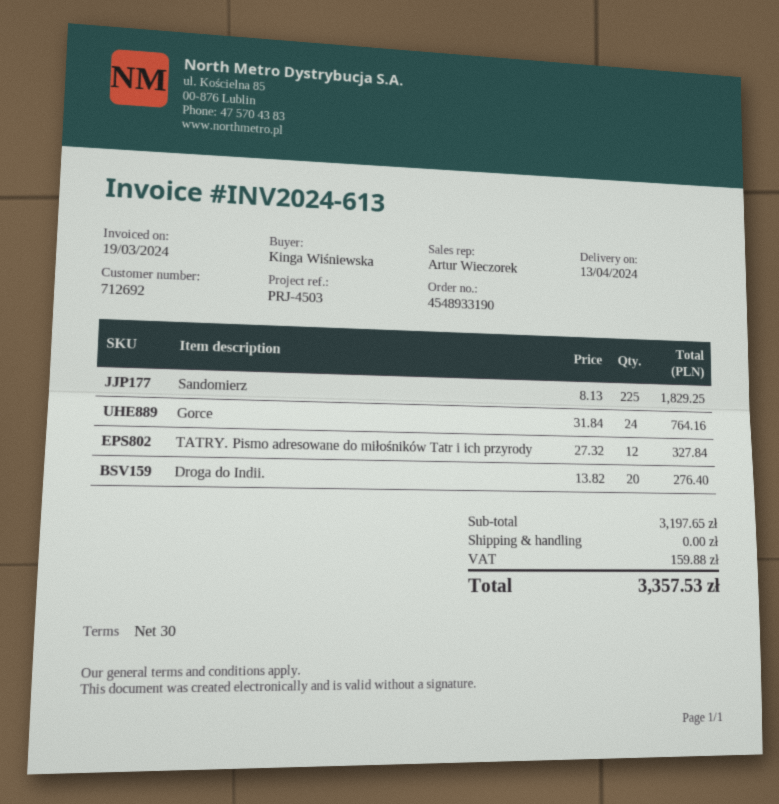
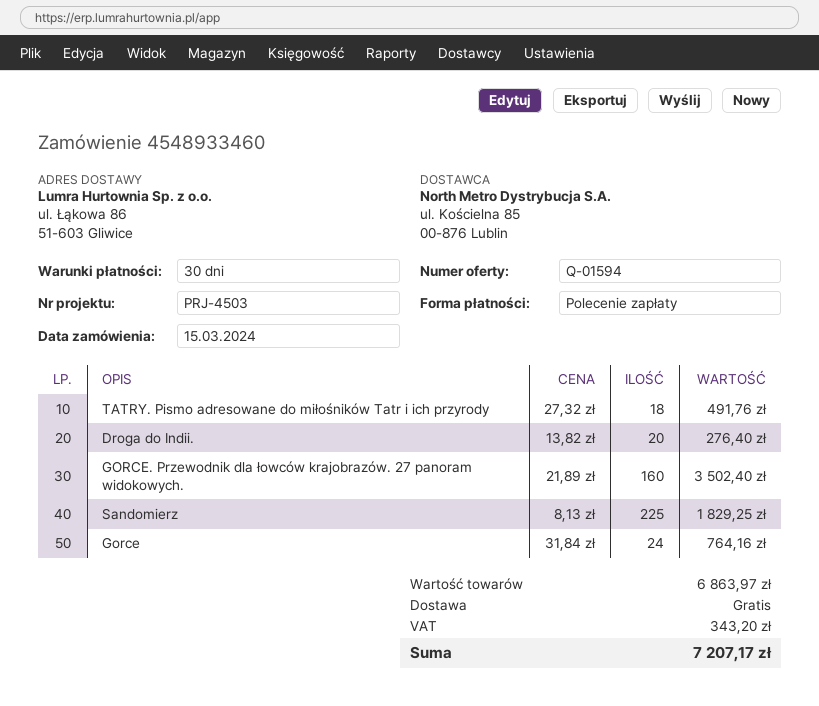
order number: 4548933190 -> 4548933460
TATRY. Pismo adresowane do miłośników Tatr i ich przyrody: 12 x 27.32 = 327.84 -> 18 x 27.32 = 491.76
GORCE. Przewodnik dla łowców krajobrazów. 27 panoram widokowych.: none -> 160 x 21.89 = 3502.40
subtotal: 3197.65 -> 6863.97
tax: 159.88 -> 343.20
total: 3357.53 -> 7207.17

